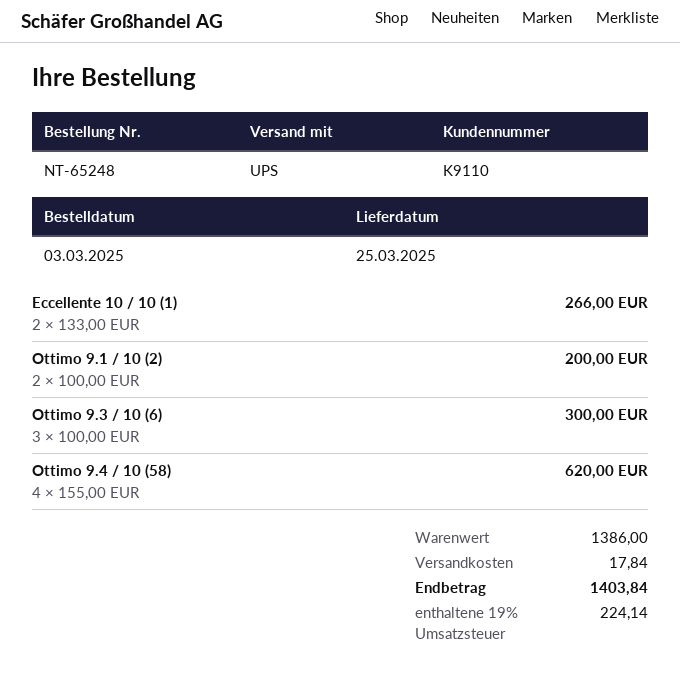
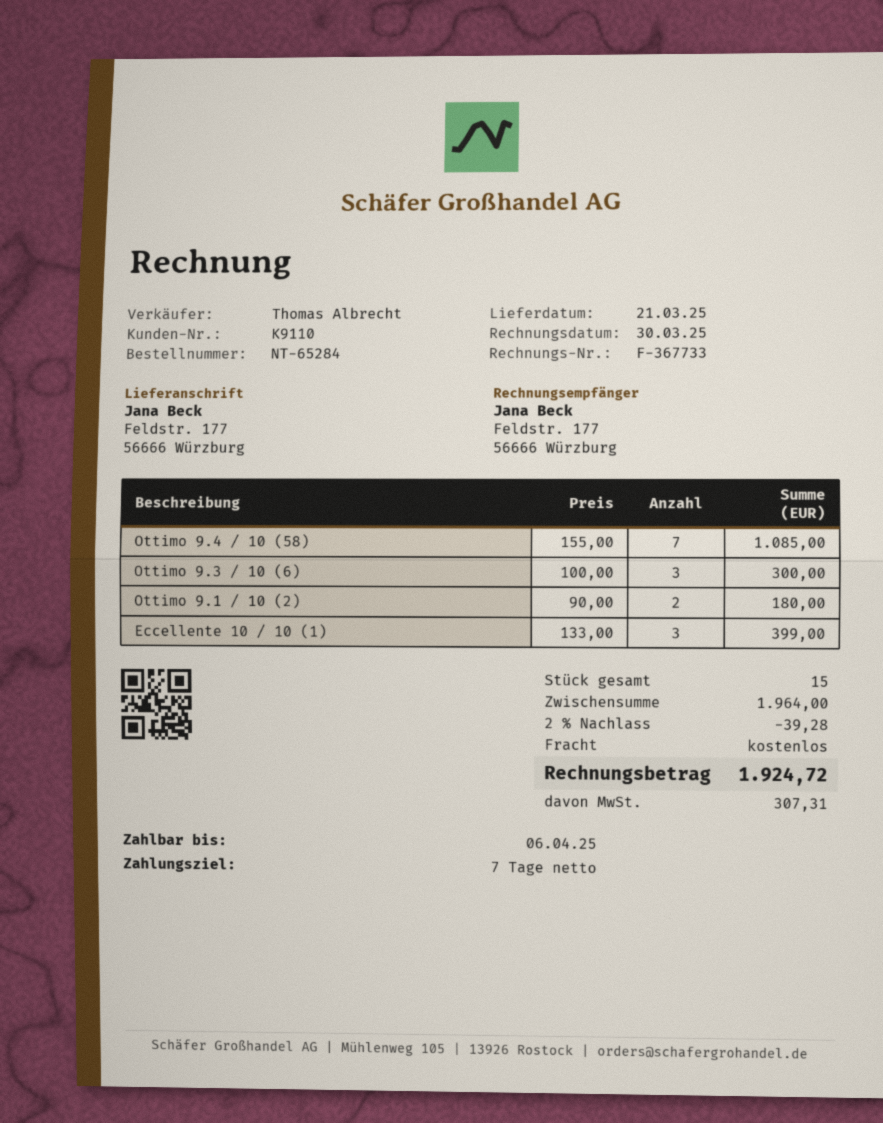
order number: NT-65248 -> NT-65284
delivery date: 2025-03-25 -> 2025-03-21
Eccellente 10 / 10 (1): 2 x 133.00 = 266.00 -> 3 x 133.00 = 399.00
Ottimo 9.1 / 10 (2): 2 x 100.00 = 200.00 -> 2 x 90.00 = 180.00
Ottimo 9.4 / 10 (58): 4 x 155.00 = 620.00 -> 7 x 155.00 = 1085.00
subtotal: 1386.00 -> 1964.00
discount: none -> 2% = 39.28
shipping: 17.84 -> 0.00
tax: 224.14 -> 307.31
total: 1403.84 -> 1924.72

